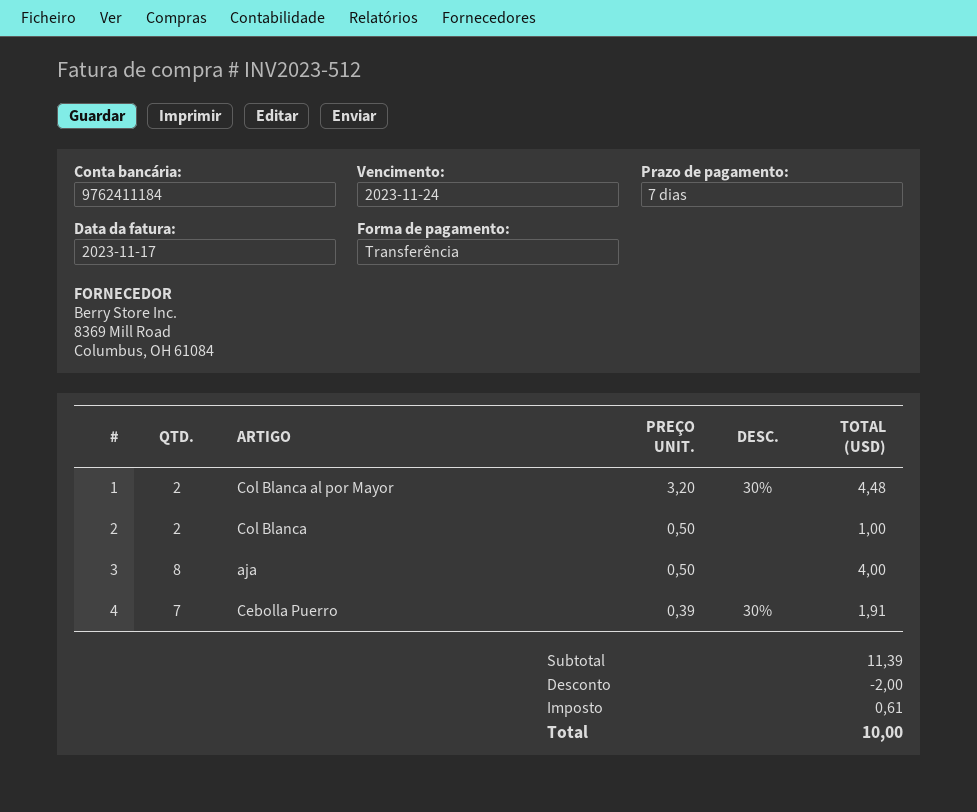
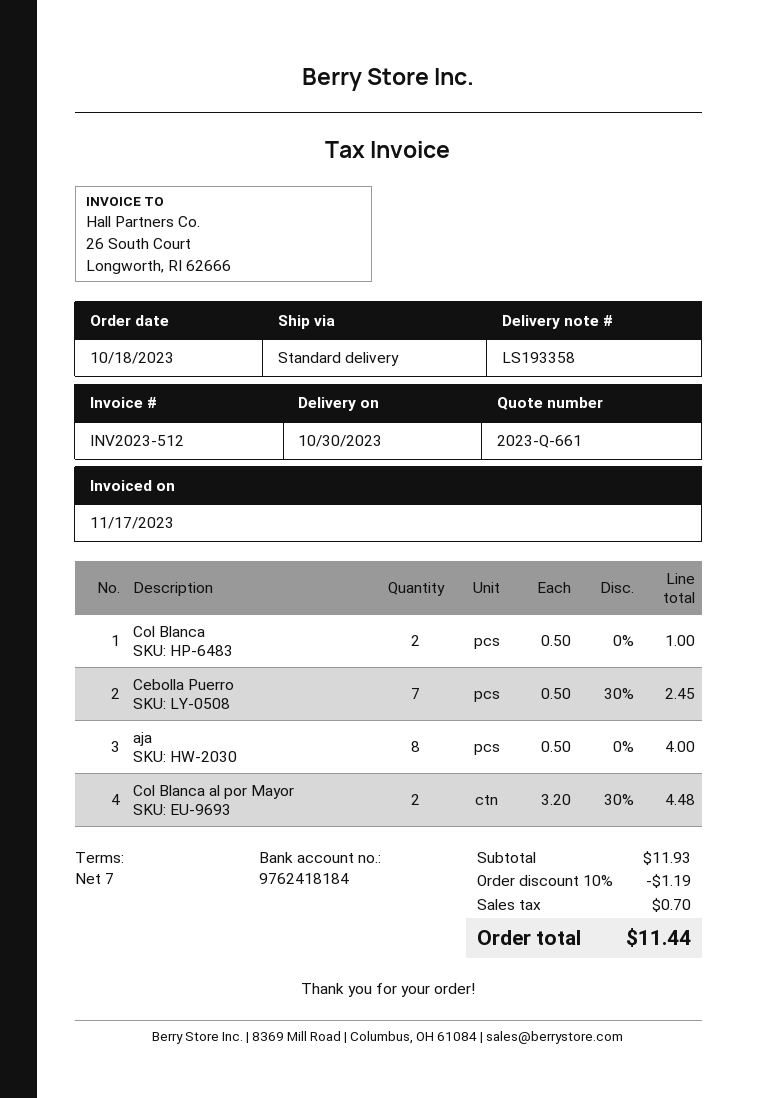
bank account: 9762411184 -> 9762418184
Cebolla Puerro: 7 x 0.39 - 30% = 1.91 -> 7 x 0.50 - 30% = 2.45
subtotal: 11.39 -> 11.93
discount: 2.00 -> 1.19
tax: 0.61 -> 0.70
total: 10.00 -> 11.44

